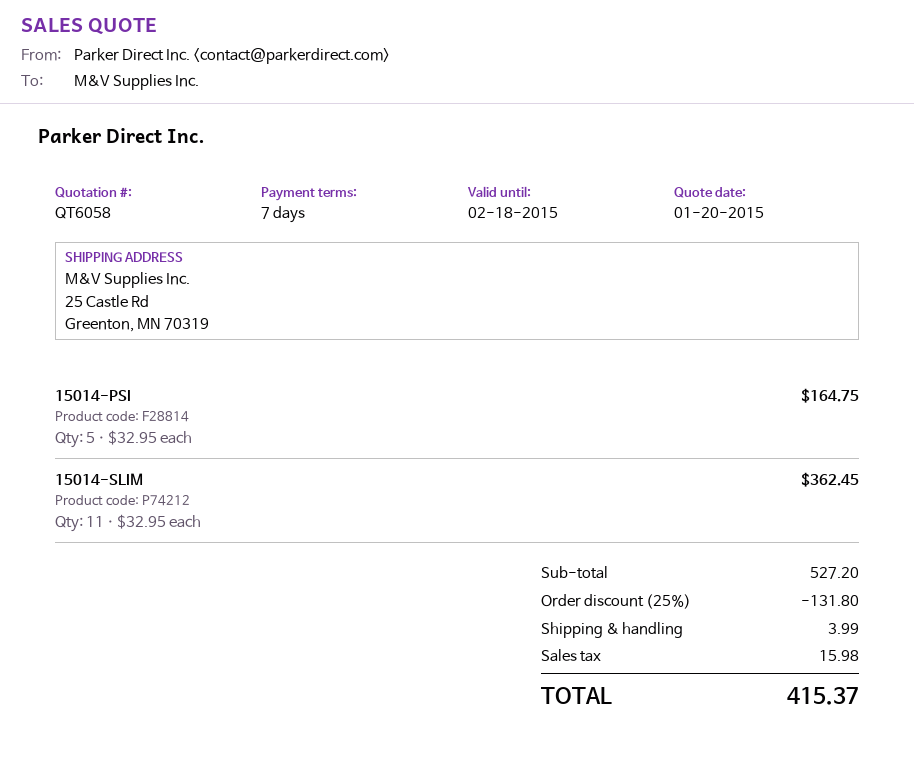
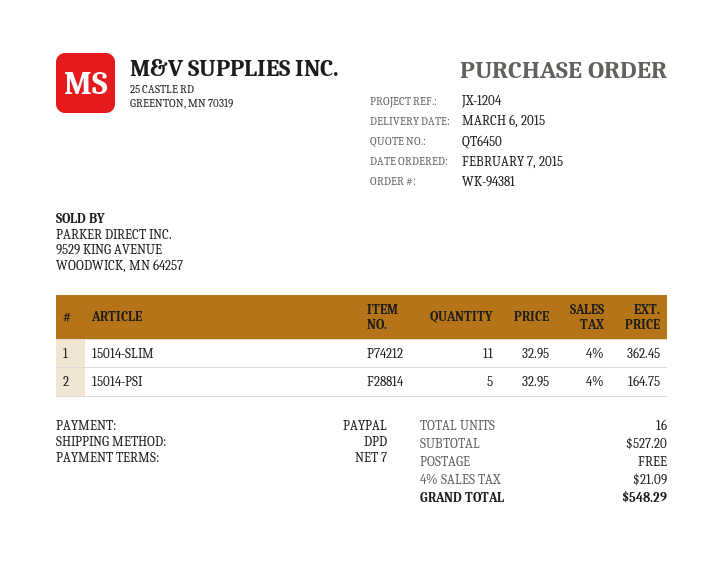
quote number: QT6058 -> QT6450
discount: 25% = 131.80 -> none
shipping: 3.99 -> 0.00
tax: 15.98 -> 21.09
total: 415.37 -> 548.29

